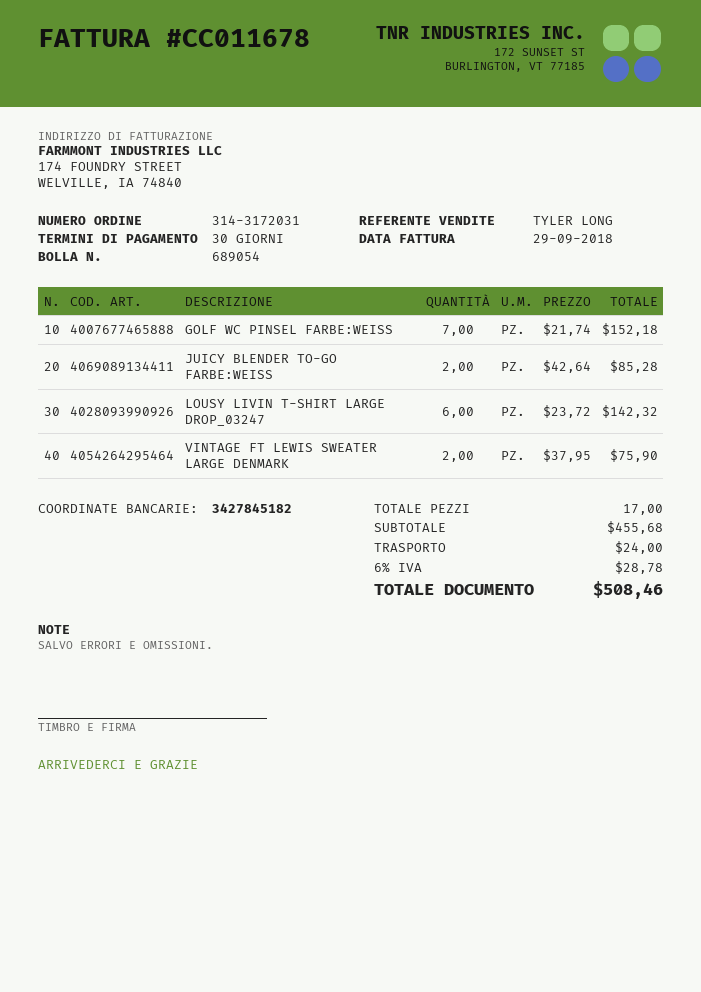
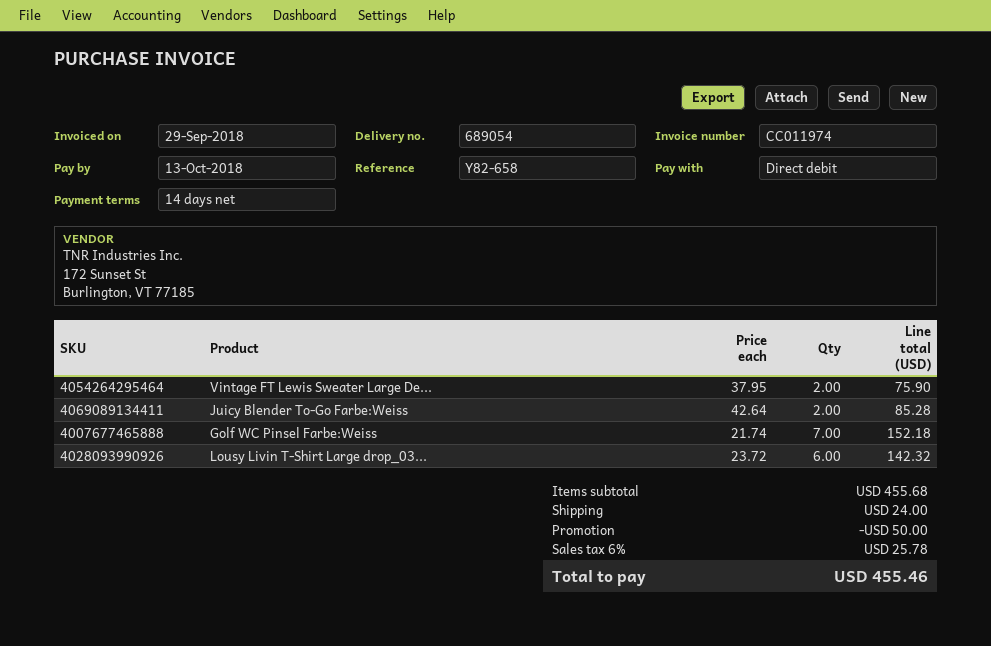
invoice number: CC011678 -> CC011974
payment terms: 30 days -> 14 days
discount: none -> 50.00
tax: 6% = 28.78 -> 6% = 25.78
total: 508.46 -> 455.46

